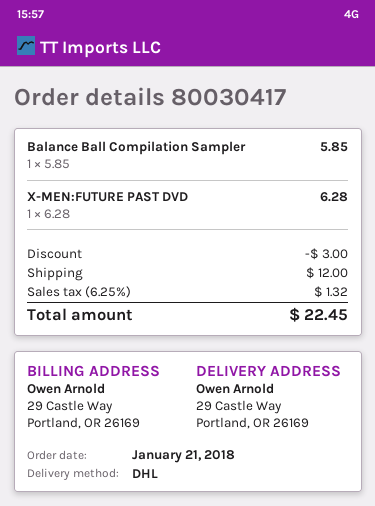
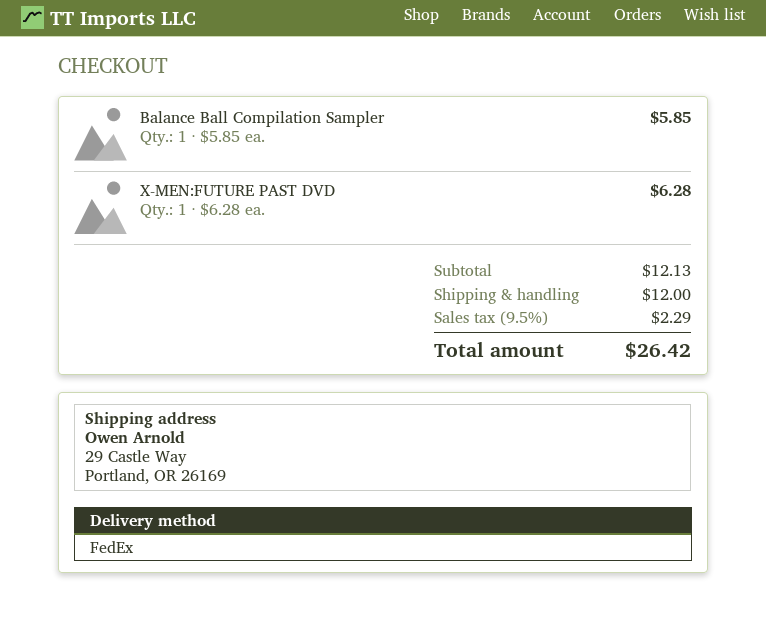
shipping method: DHL -> FedEx
discount: 3.00 -> none
tax: 6.25% = 1.32 -> 9.5% = 2.29
total: 22.45 -> 26.42

